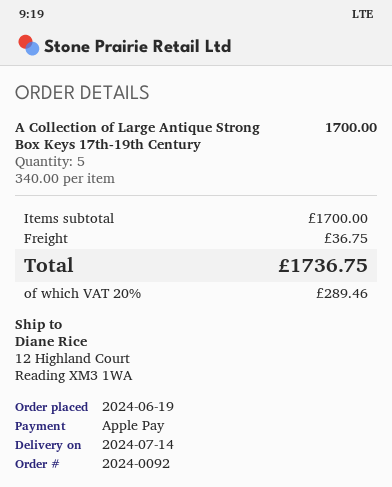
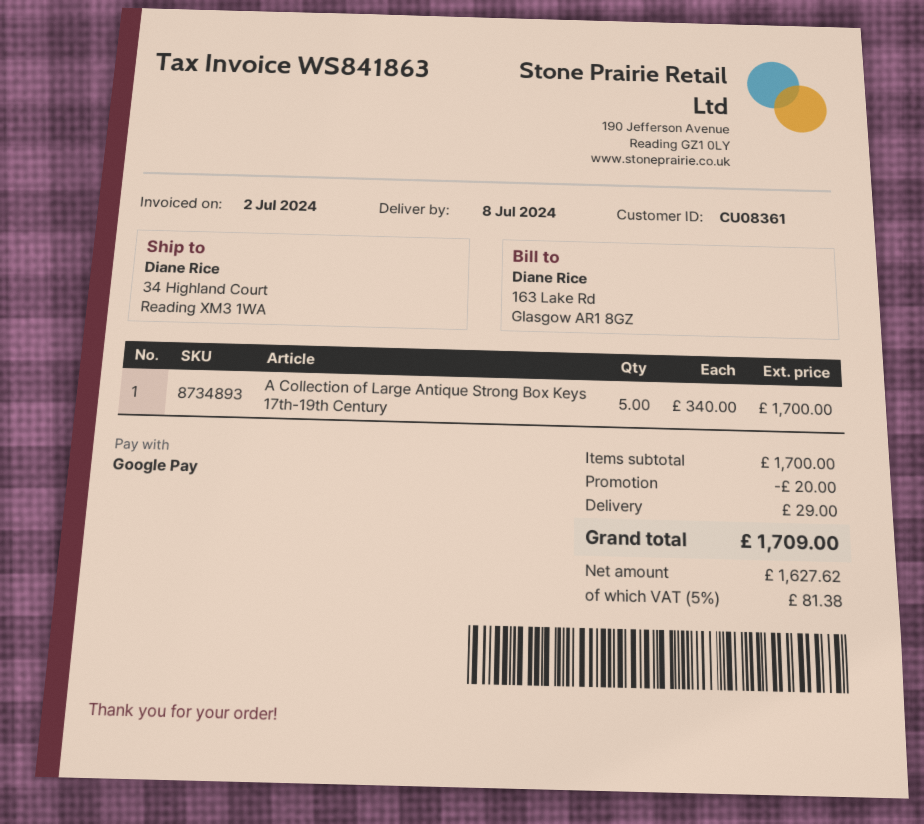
delivery date: 2024-07-14 -> 2024-07-08
payment method: Apple Pay -> Google Pay
ship to: 12 Highland Court, Reading XM3 1WA -> 34 Highland Court, Reading XM3 1WA
discount: none -> 20.00
shipping: 36.75 -> 29.00
tax: 20% = 289.46 -> 5% = 81.38
total: 1736.75 -> 1709.00

